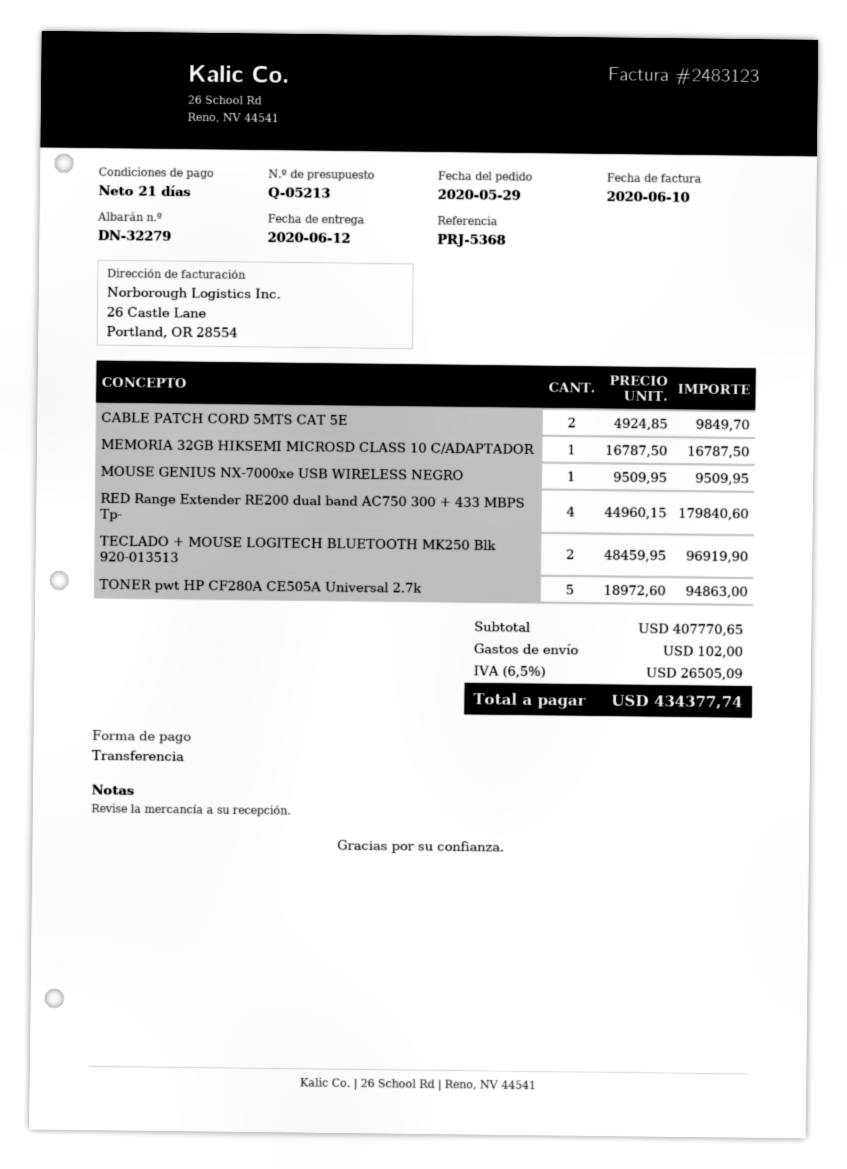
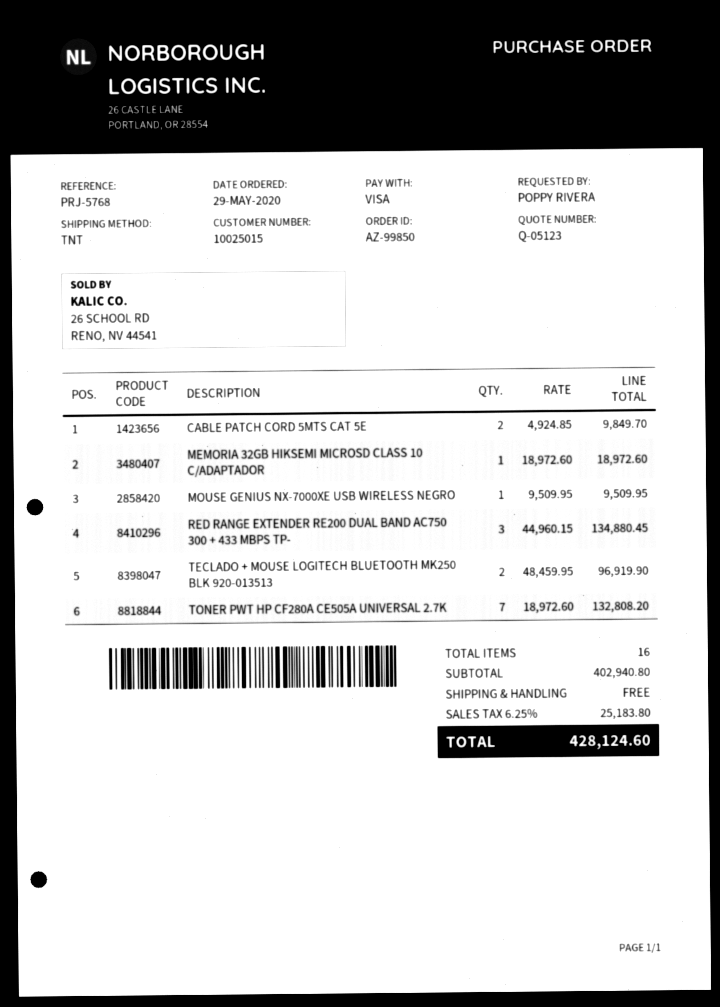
quote number: Q-05213 -> Q-05123
reference: PRJ-5368 -> PRJ-5768
payment method: bank transfer -> Visa
MEMORIA 32GB HIKSEMI MICROSD CLASS 10 C/ADAPTADOR: 1 x 16787.50 = 16787.50 -> 1 x 18972.60 = 18972.60
RED Range Extender RE200 dual band AC750 300 + 433 MBPS Tp-: 4 x 44960.15 = 179840.60 -> 3 x 44960.15 = 134880.45
TONER pwt HP CF280A CE505A Universal 2.7k: 5 x 18972.60 = 94863.00 -> 7 x 18972.60 = 132808.20
subtotal: 407770.65 -> 402940.80
shipping: 102.00 -> 0.00
tax: 6.5% = 26505.09 -> 6.25% = 25183.80
total: 434377.74 -> 428124.60

